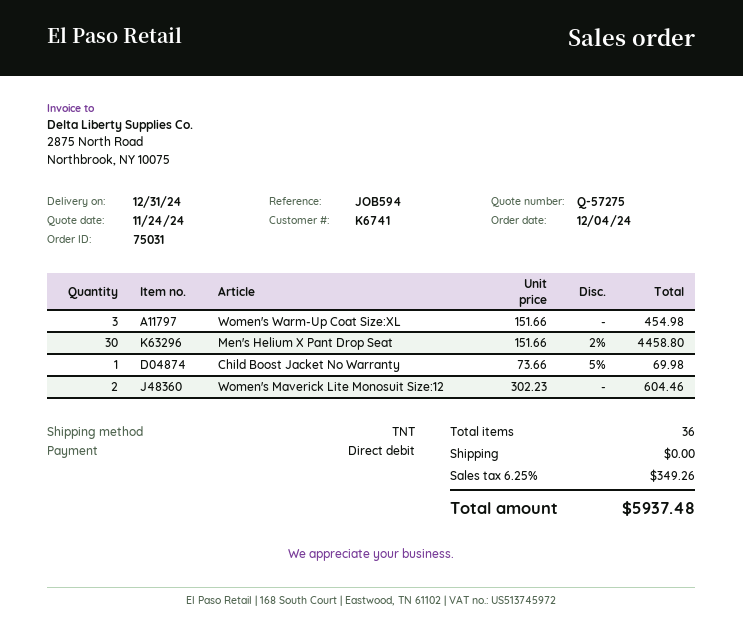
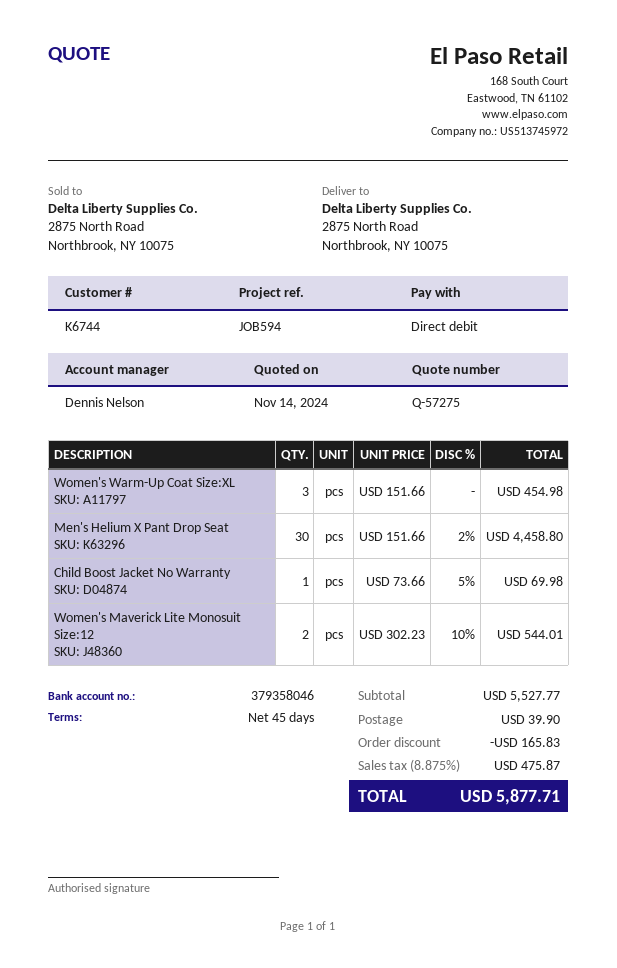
quote date: 2024-11-24 -> 2024-11-14
customer number: K6741 -> K6744
Women's Maverick Lite Monosuit Size:12: 2 x 302.23 = 604.46 -> 2 x 302.23 - 10% = 544.01
discount: none -> 165.83
shipping: 0.00 -> 39.90
tax: 6.25% = 349.26 -> 8.875% = 475.87
total: 5937.48 -> 5877.71

